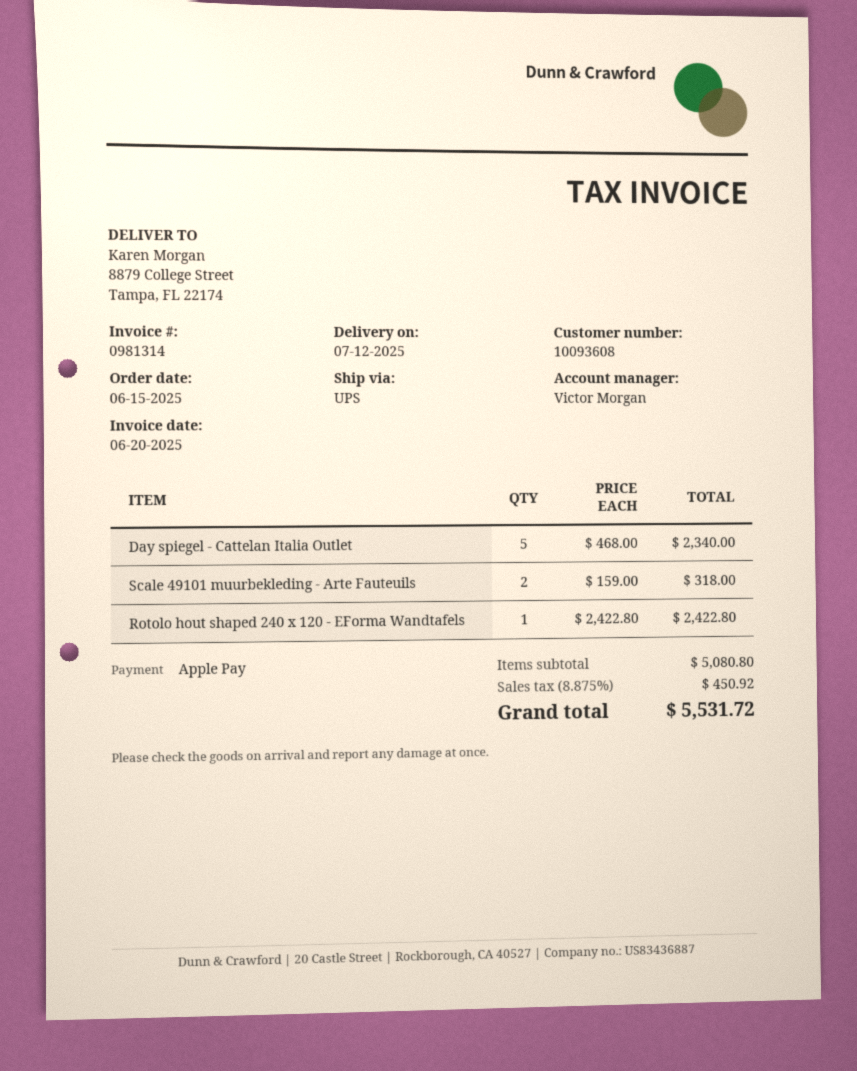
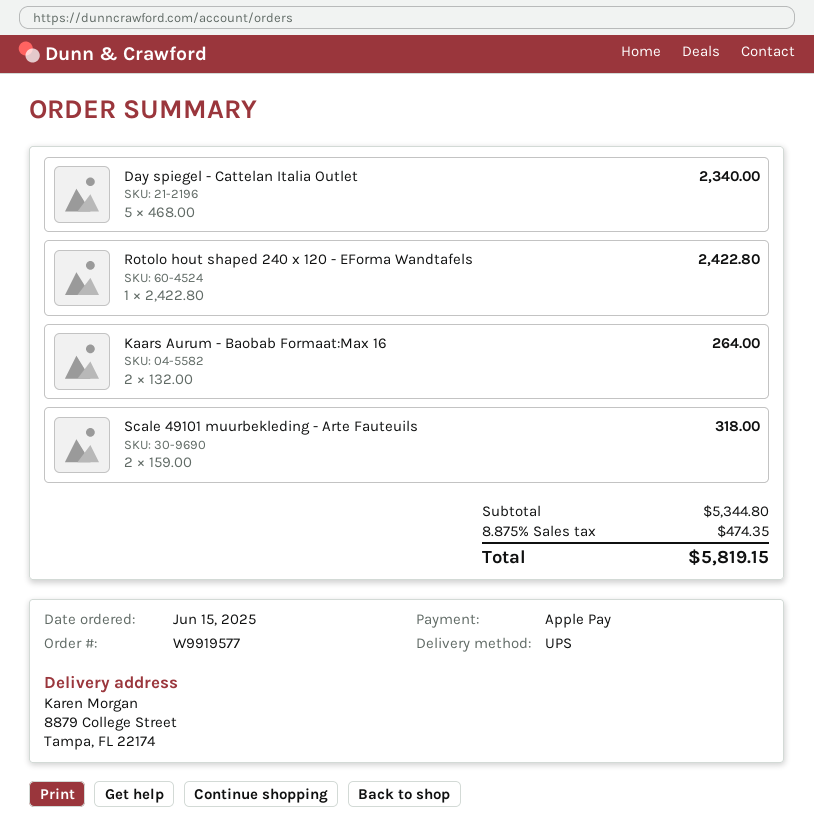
Kaars Aurum - Baobab Formaat:Max 16: none -> 2 x 132.00 = 264.00
subtotal: 5080.80 -> 5344.80
tax: 8.875% = 450.92 -> 8.875% = 474.35
total: 5531.72 -> 5819.15

